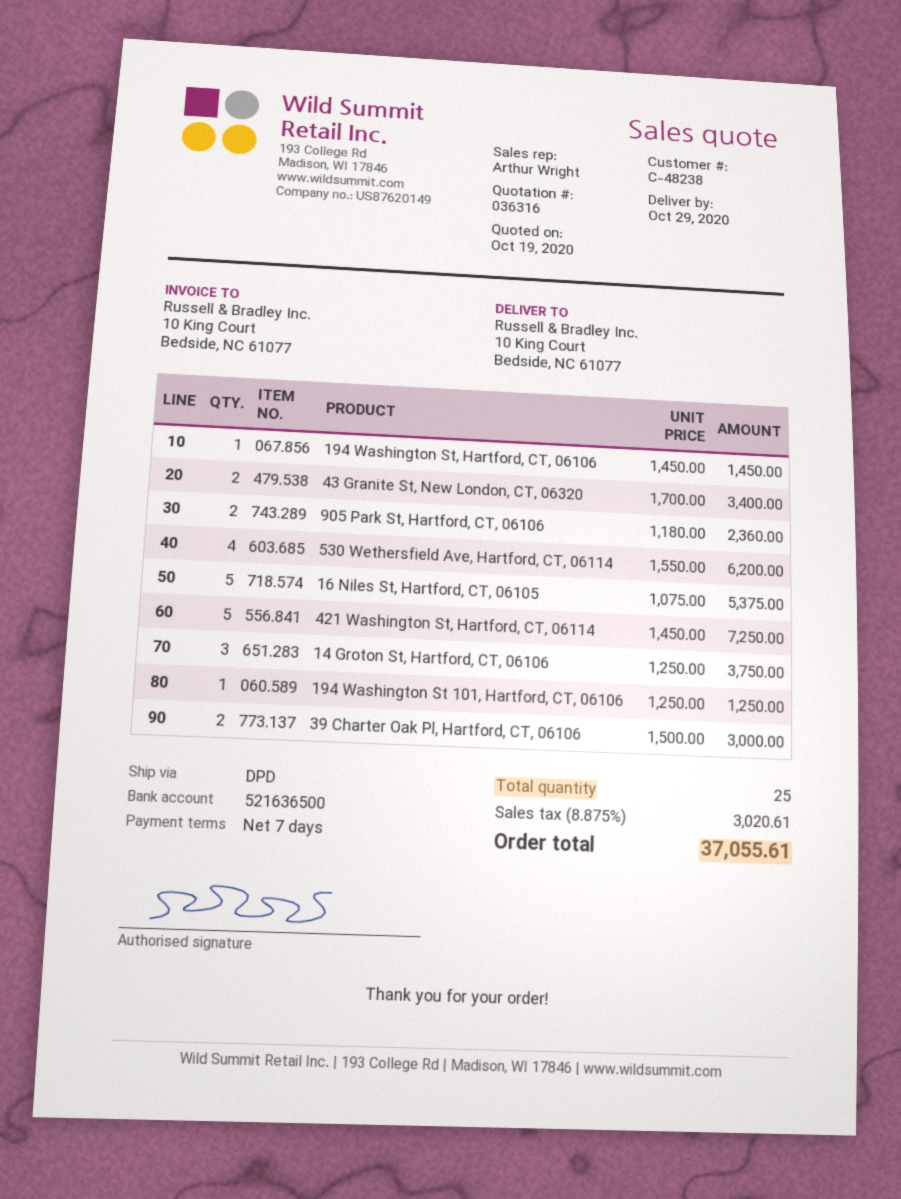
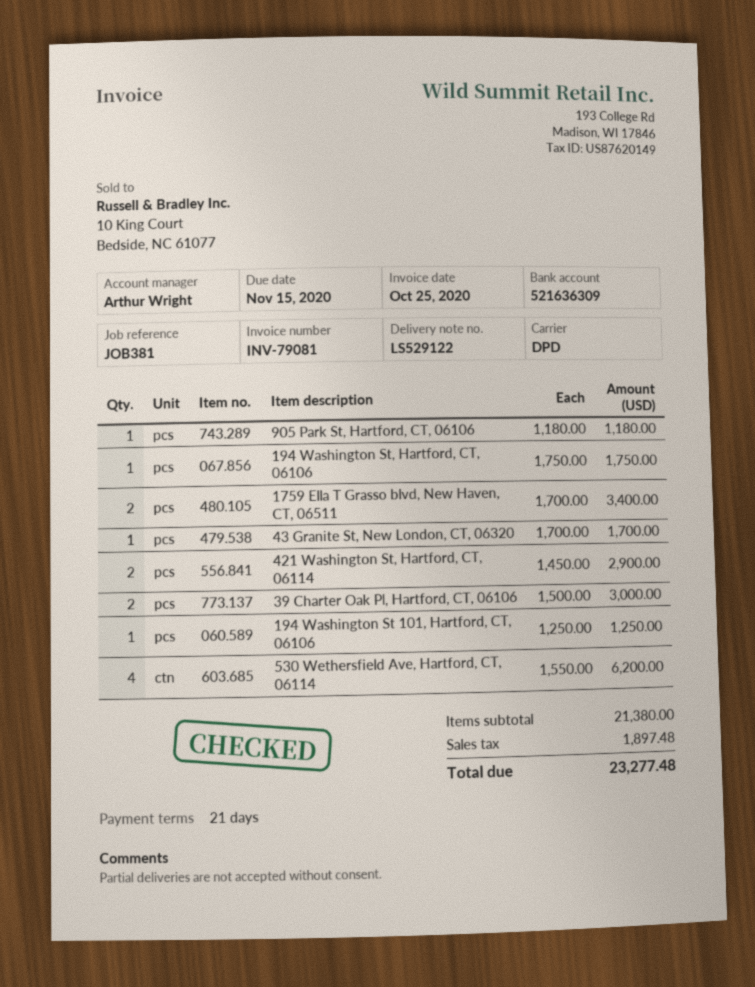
payment terms: 7 days -> 21 days
bank account: 521636500 -> 521636309
194 Washington St, Hartford, CT, 06106: 1 x 1450.00 = 1450.00 -> 1 x 1750.00 = 1750.00
43 Granite St, New London, CT, 06320: 2 x 1700.00 = 3400.00 -> 1 x 1700.00 = 1700.00
905 Park St, Hartford, CT, 06106: 2 x 1180.00 = 2360.00 -> 1 x 1180.00 = 1180.00
16 Niles St, Hartford, CT, 06105: 5 x 1075.00 = 5375.00 -> none
421 Washington St, Hartford, CT, 06114: 5 x 1450.00 = 7250.00 -> 2 x 1450.00 = 2900.00
14 Groton St, Hartford, CT, 06106: 3 x 1250.00 = 3750.00 -> none
1759 Ella T Grasso blvd, New Haven, CT, 06511: none -> 2 x 1700.00 = 3400.00
tax: 3020.61 -> 1897.48
total: 37055.61 -> 23277.48

